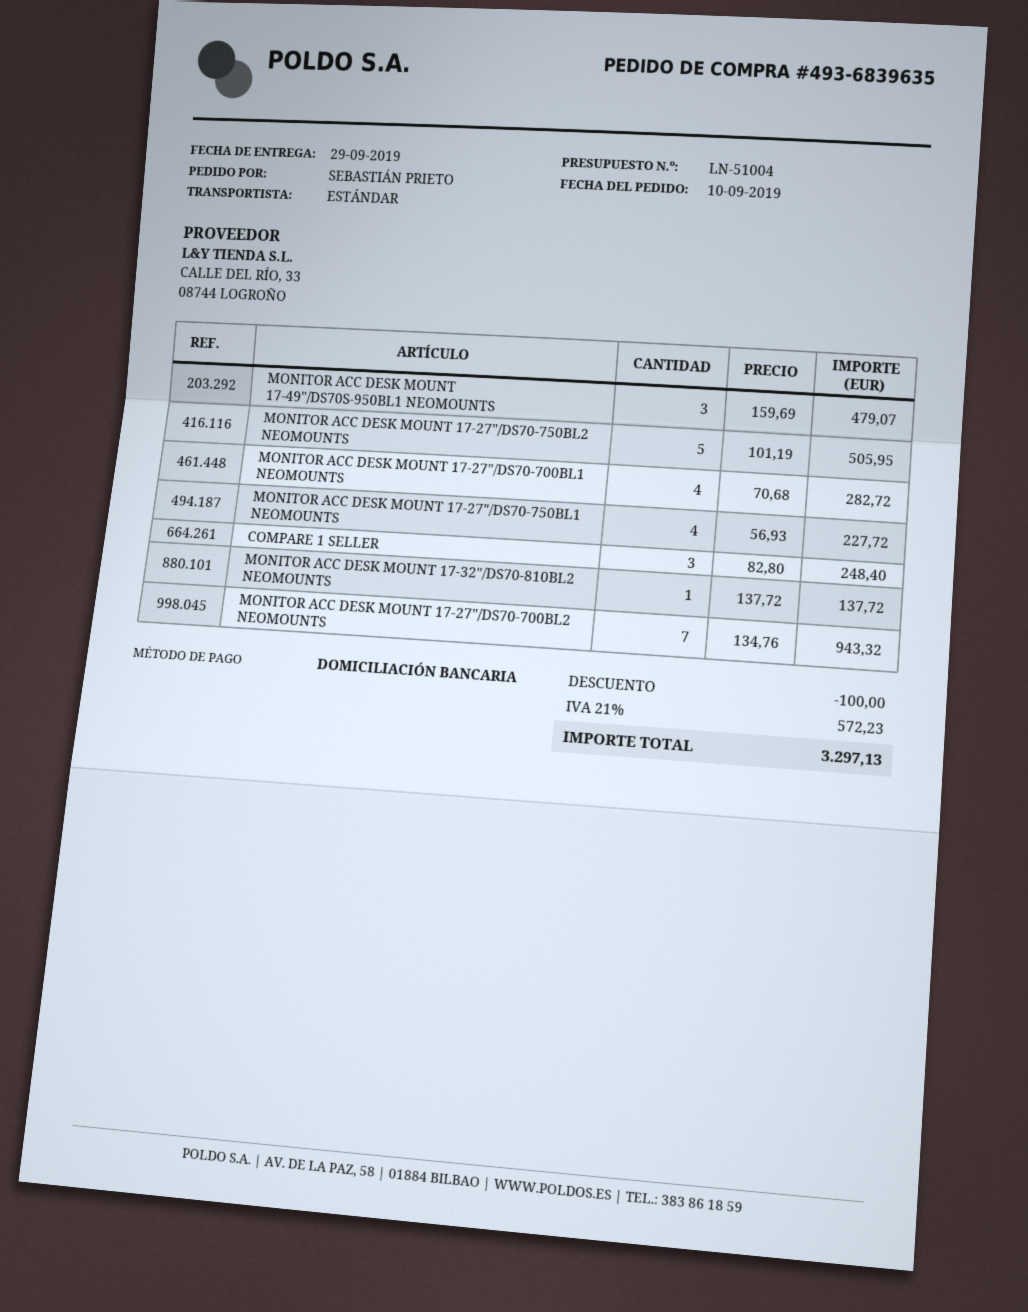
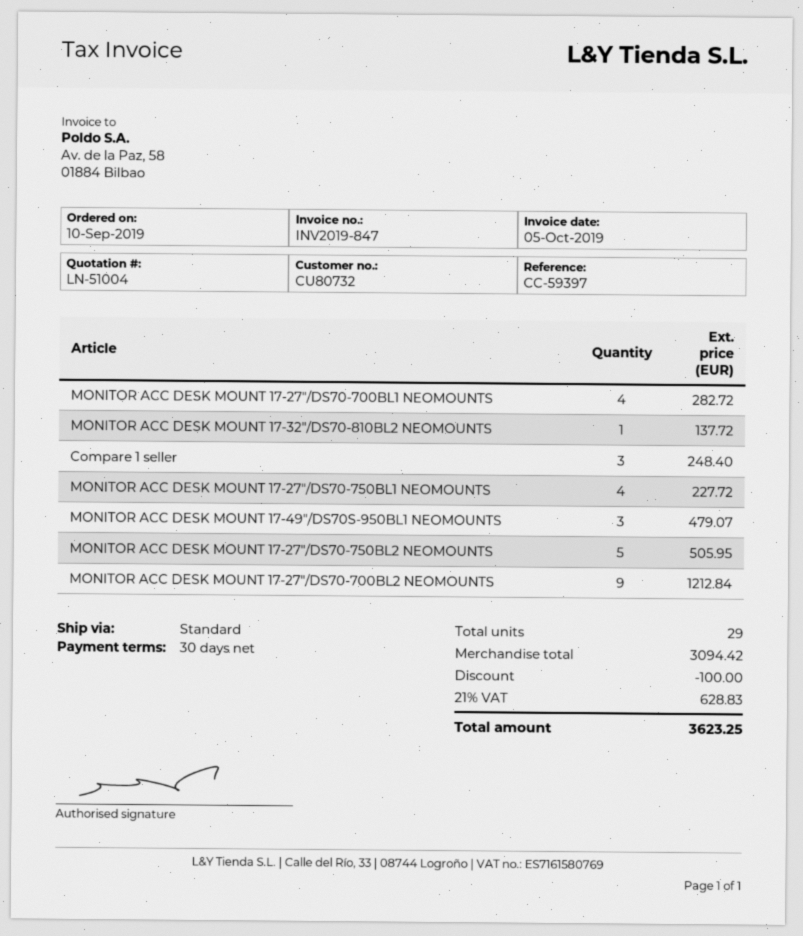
MONITOR ACC DESK MOUNT 17-27"/DS70-700BL2 NEOMOUNTS: 7 for 943.32 -> 9 for 1212.84
tax: 21% = 572.23 -> 21% = 628.83
total: 3297.13 -> 3623.25

